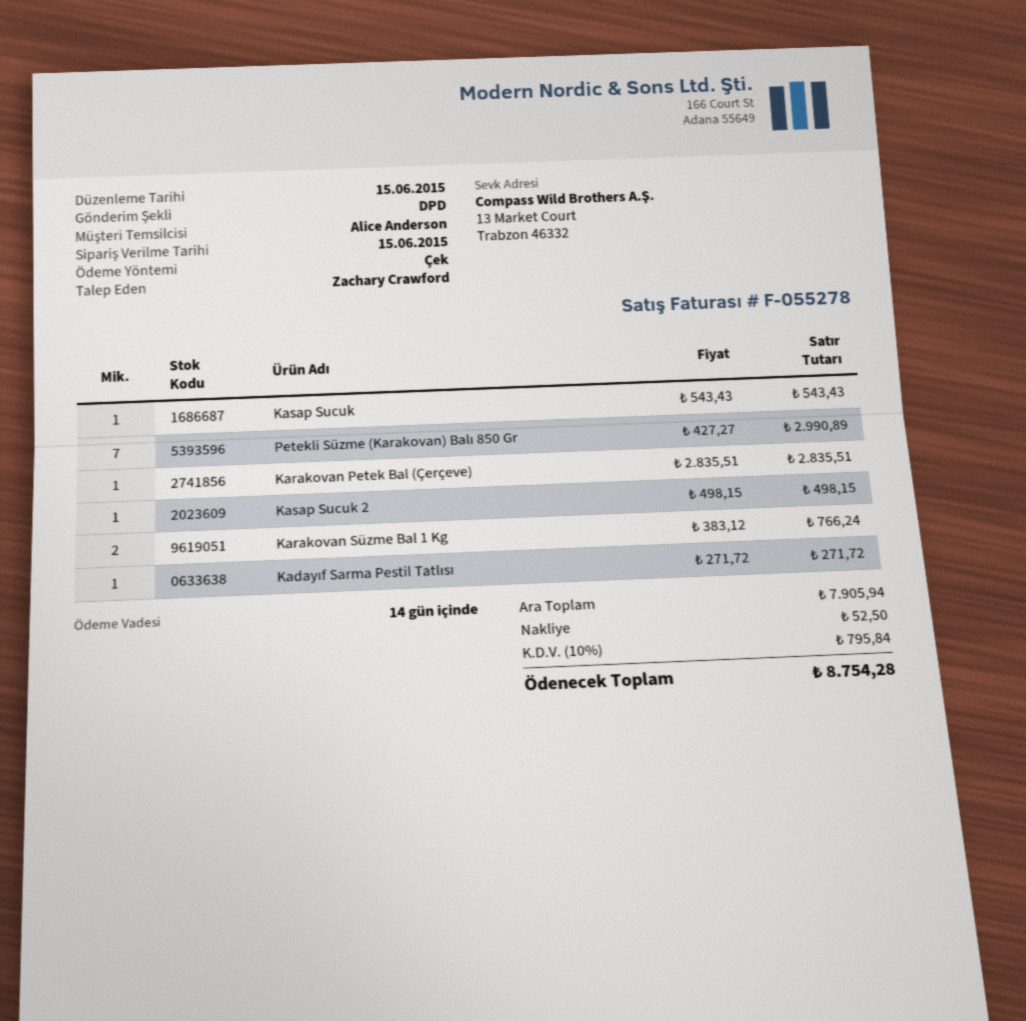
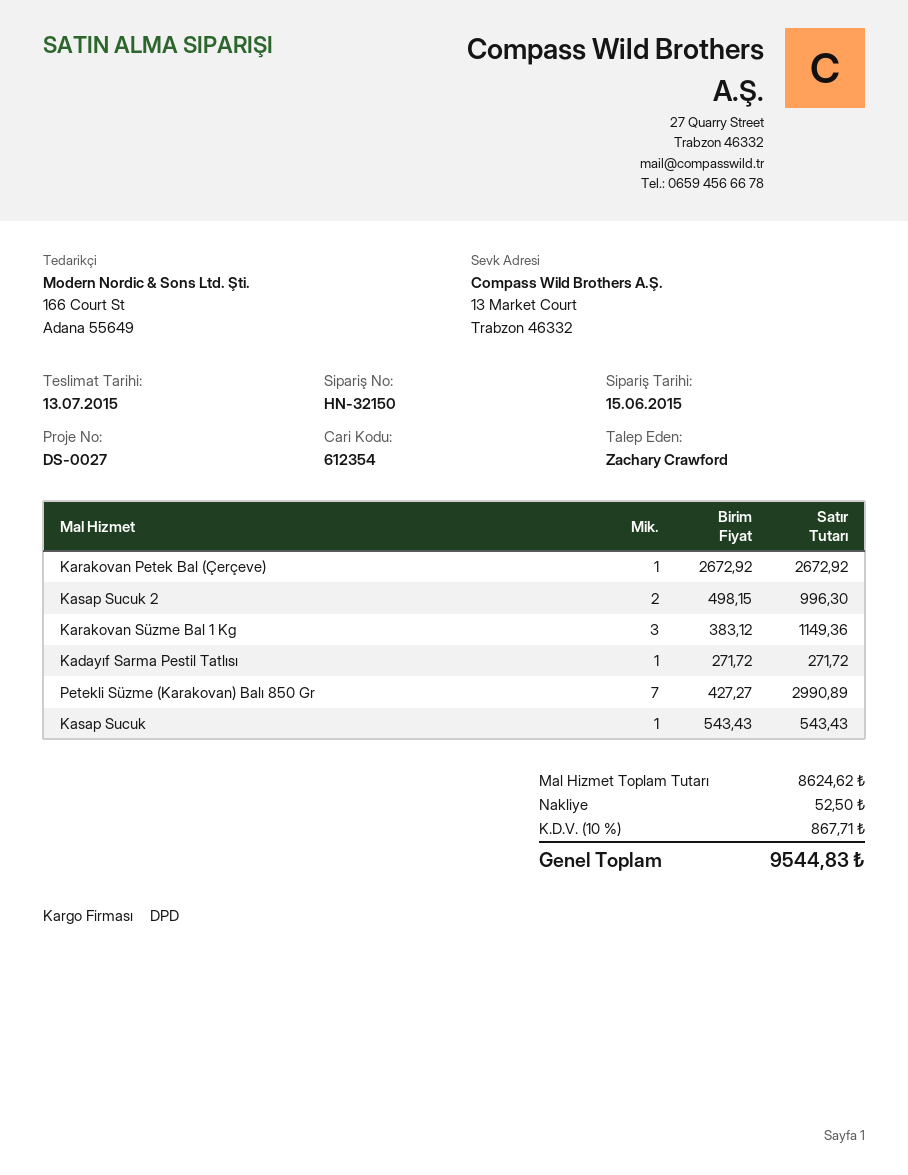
Karakovan Petek Bal (Çerçeve): 1 x 2835.51 = 2835.51 -> 1 x 2672.92 = 2672.92
Kasap Sucuk 2: 1 x 498.15 = 498.15 -> 2 x 498.15 = 996.30
Karakovan Süzme Bal 1 Kg: 2 x 383.12 = 766.24 -> 3 x 383.12 = 1149.36
subtotal: 7905.94 -> 8624.62
tax: 10% = 795.84 -> 10% = 867.71
total: 8754.28 -> 9544.83

